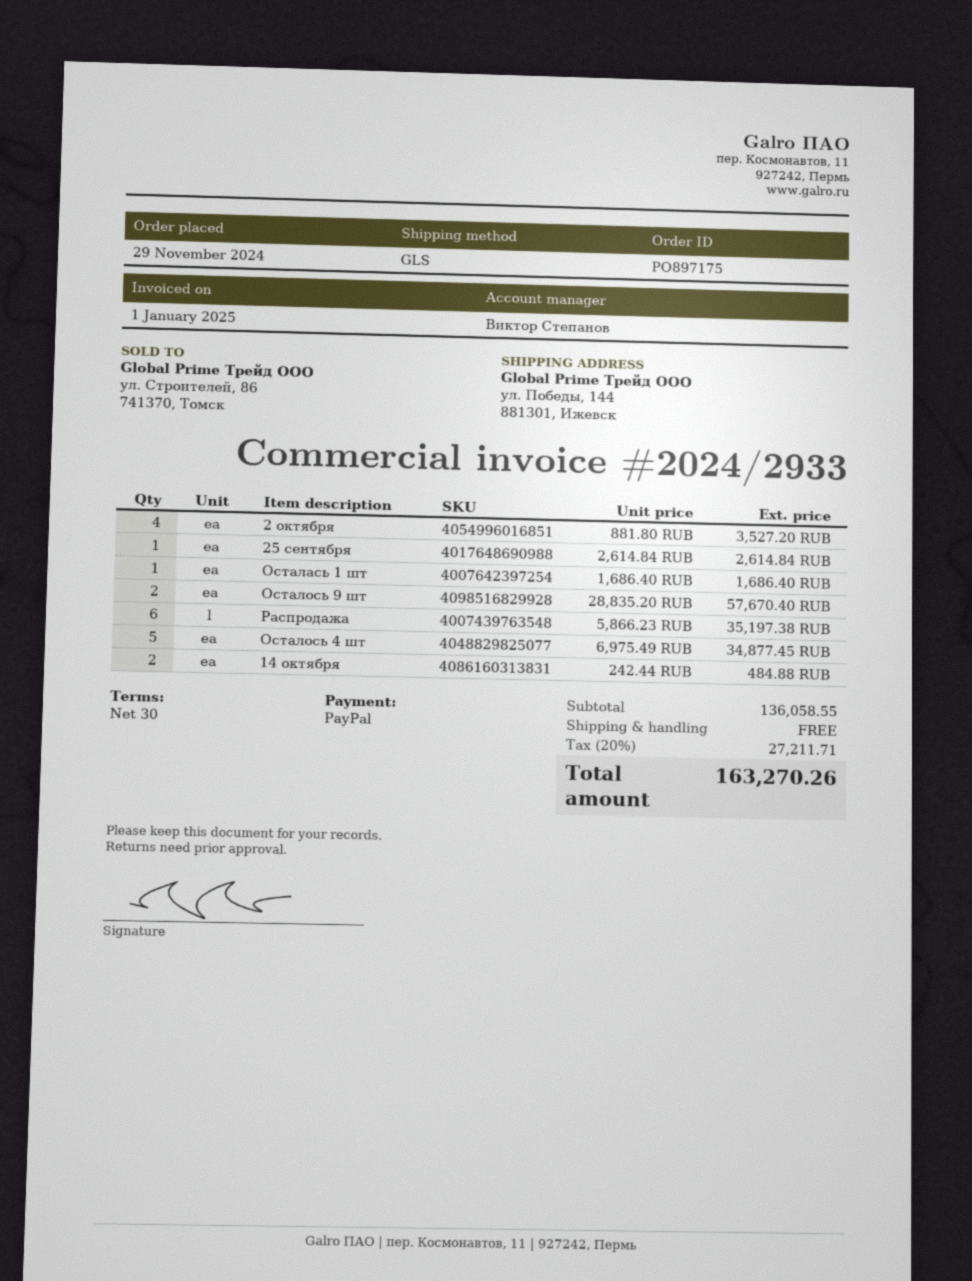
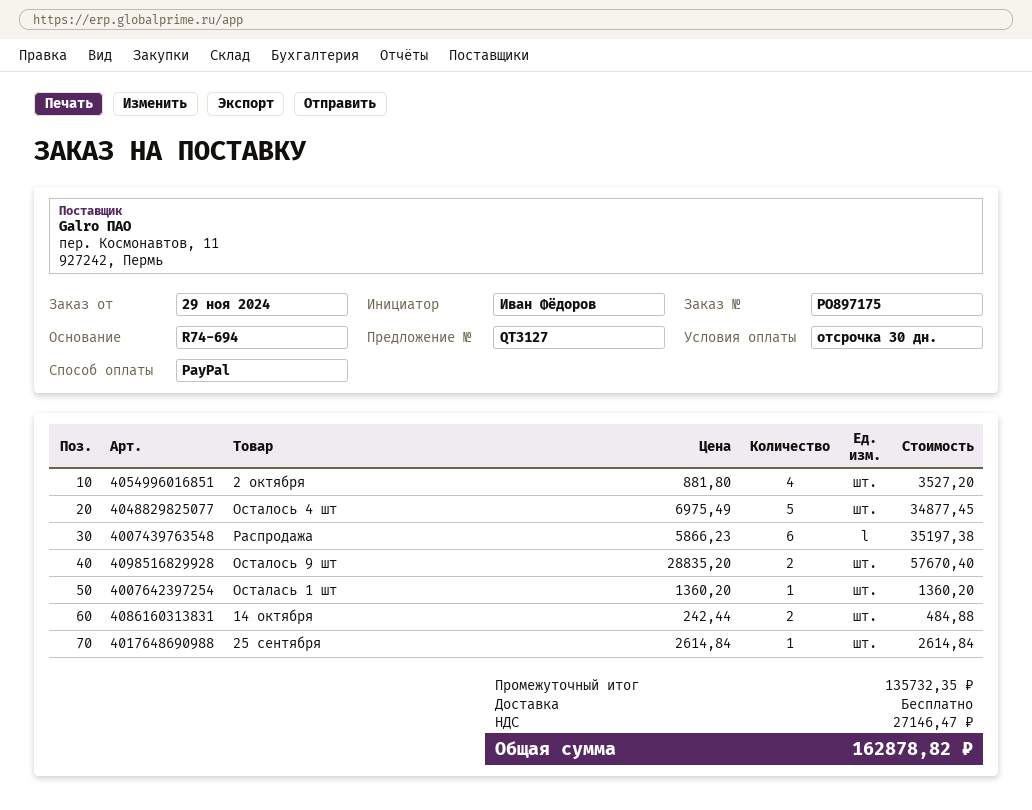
Осталась 1 шт: 1 x 1686.40 = 1686.40 -> 1 x 1360.20 = 1360.20
subtotal: 136058.55 -> 135732.35
tax: 27211.71 -> 27146.47
total: 163270.26 -> 162878.82

